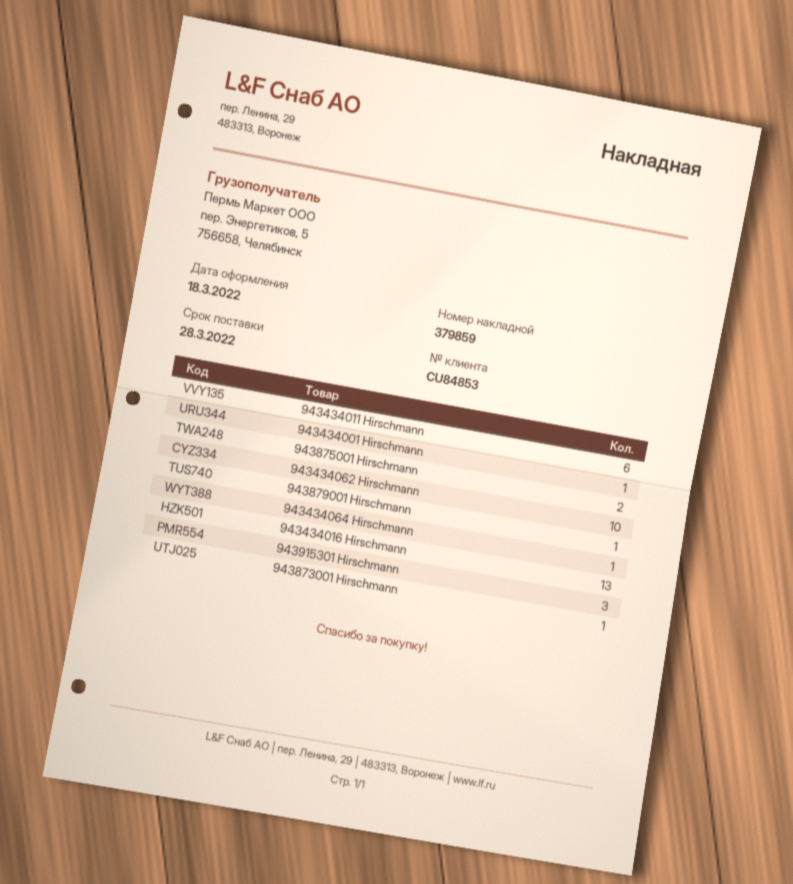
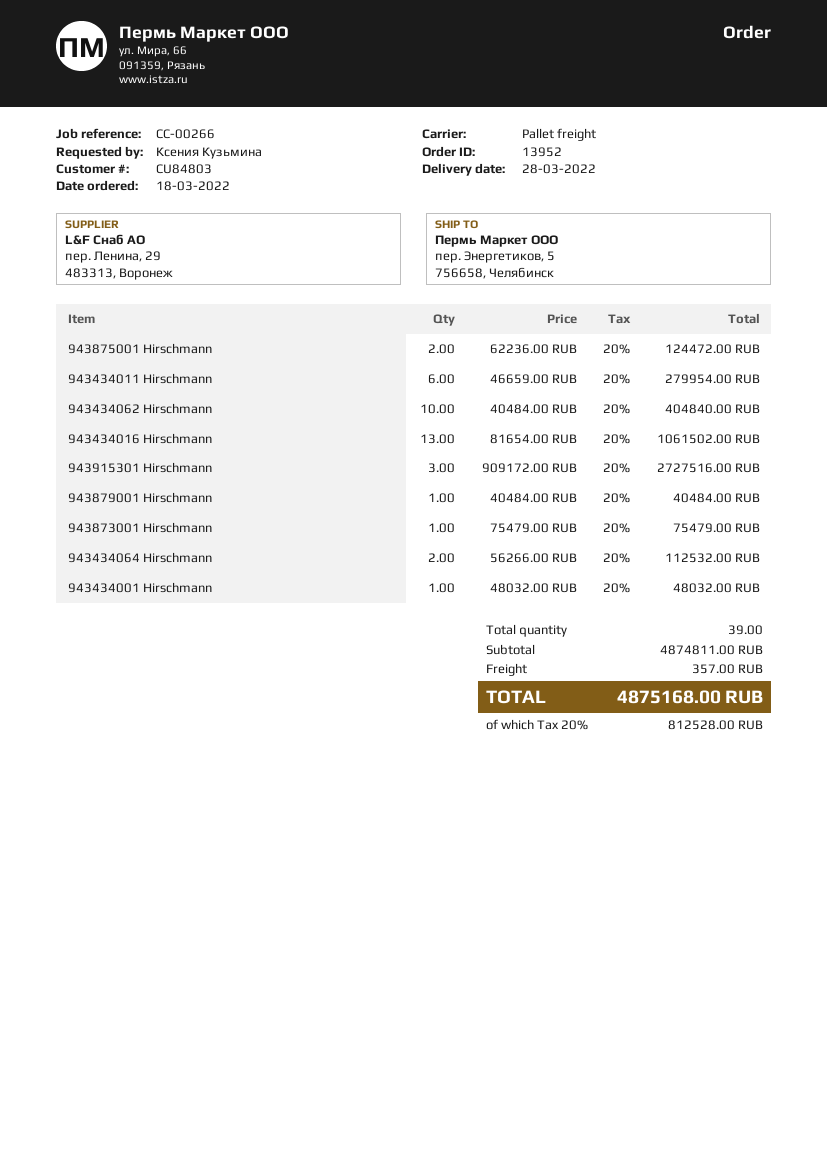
customer number: CU84853 -> CU84803
943434064 Hirschmann: 1 -> 2

